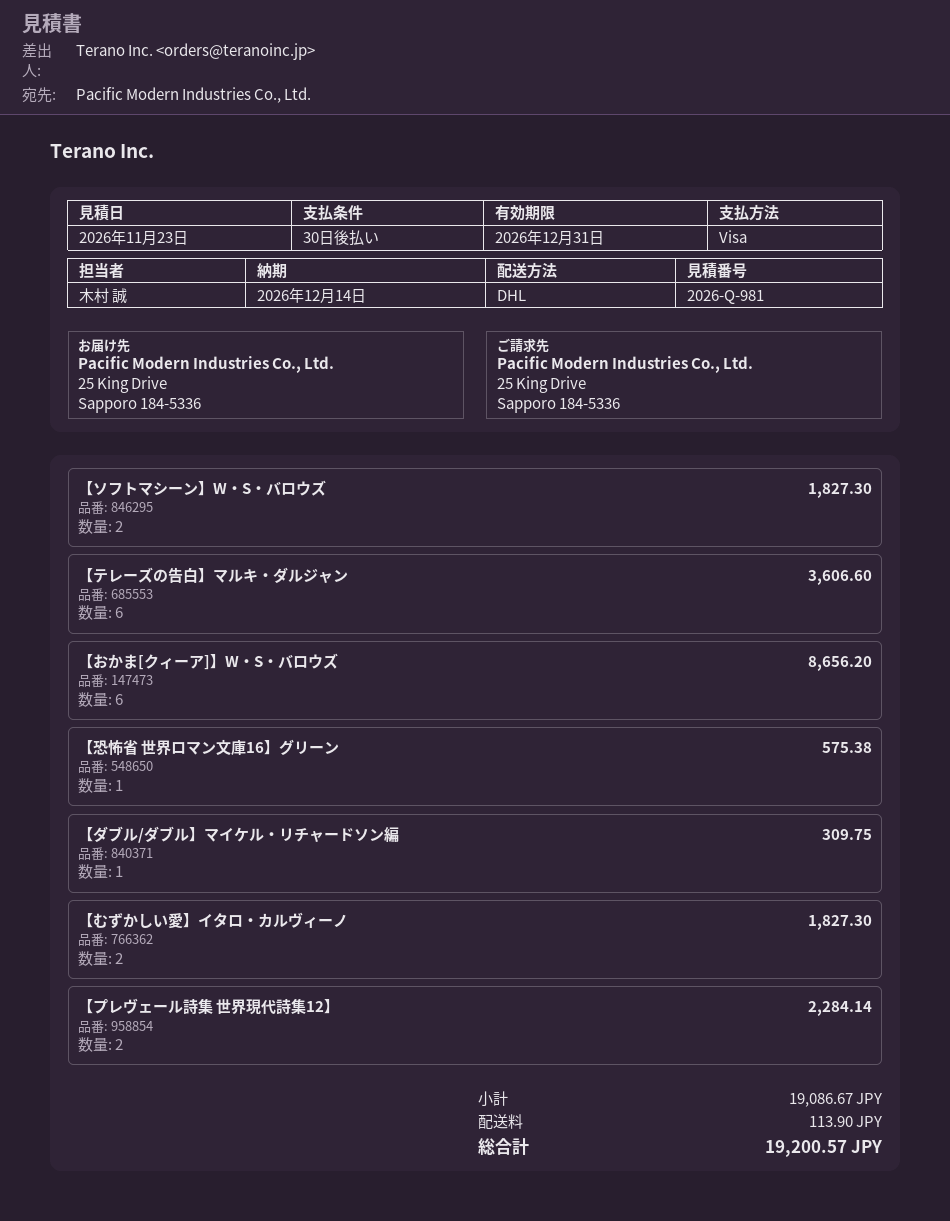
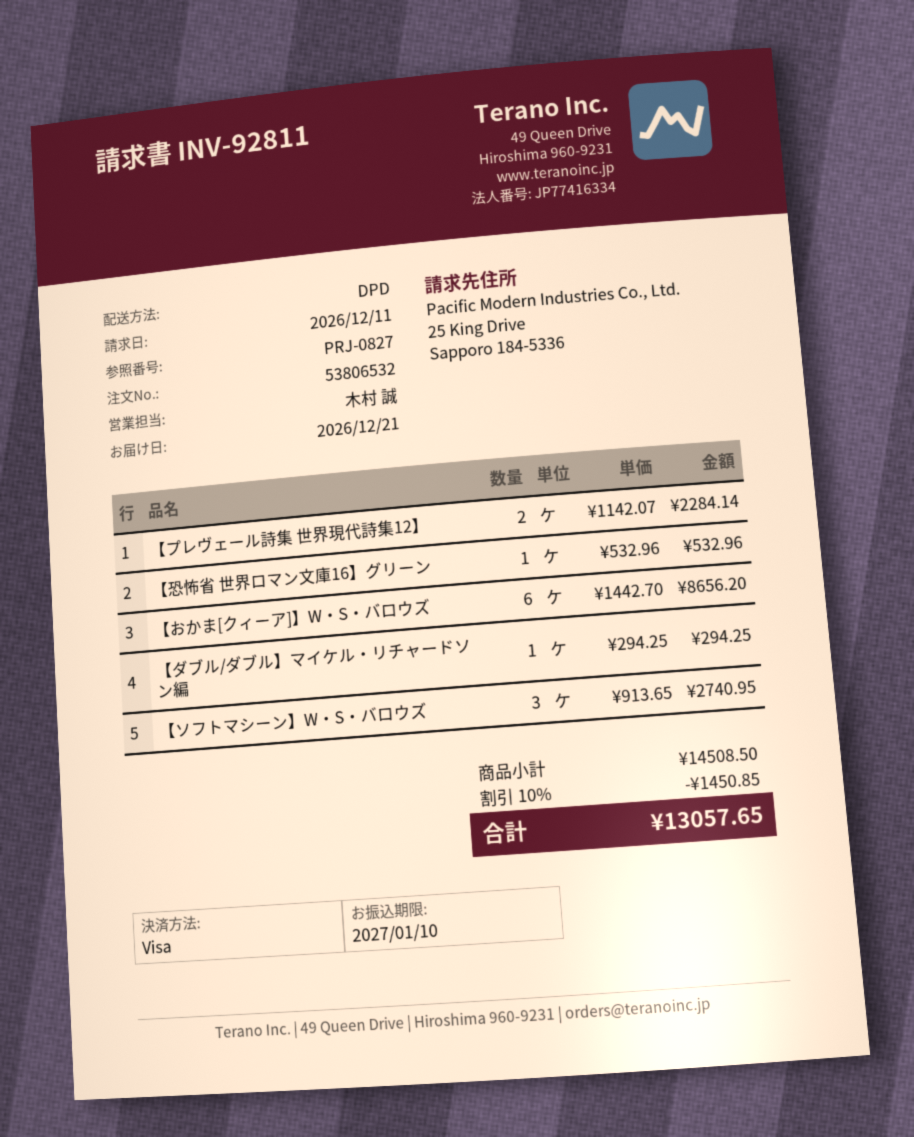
delivery date: 2026-12-14 -> 2026-12-21
shipping method: DHL -> DPD
【ソフトマシーン】W・S・バロウズ: 2 for 1827.30 -> 3 for 2740.95
【テレーズの告白】マルキ・ダルジャン: 6 for 3606.60 -> none
【恐怖省 世界ロマン文庫16】グリーン: 1 for 575.38 -> 1 for 532.96
【ダブル/ダブル】マイケル・リチャードソン編: 1 for 309.75 -> 1 for 294.25
【むずかしい愛】イタロ・カルヴィーノ: 2 for 1827.30 -> none
subtotal: 19086.67 -> 14508.50
discount: none -> 10% = 1450.85
shipping: 113.90 -> none
total: 19200.57 -> 13057.65

